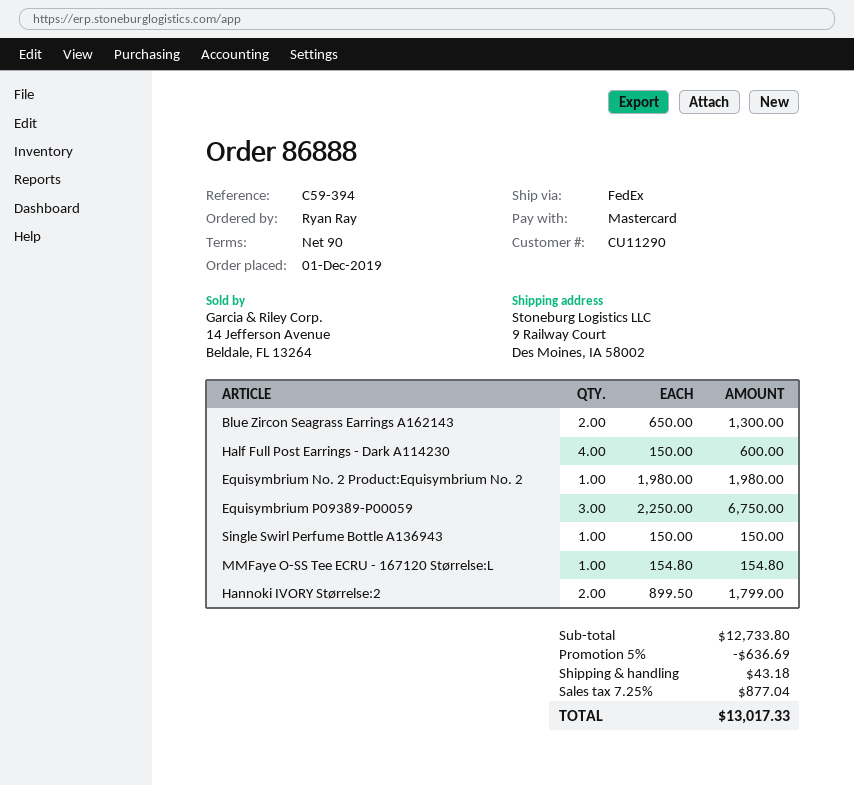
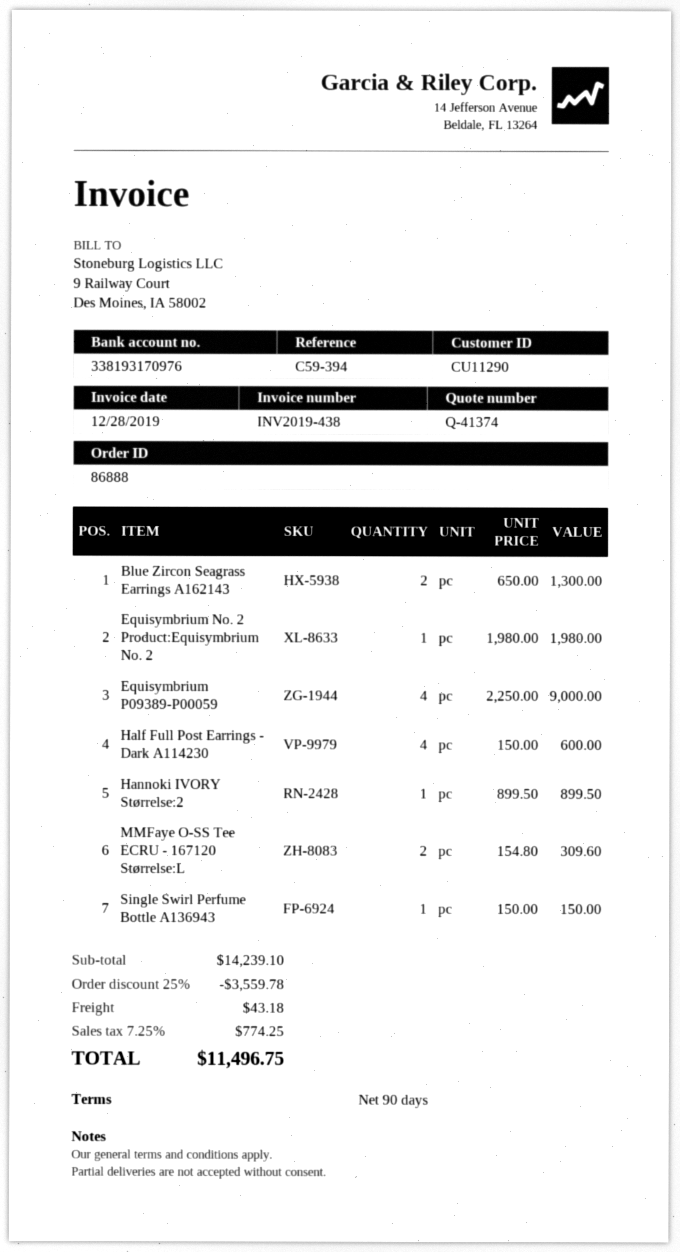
Equisymbrium P09389-P00059: 3 x 2250.00 = 6750.00 -> 4 x 2250.00 = 9000.00
MMFaye O-SS Tee ECRU - 167120 Størrelse:L: 1 x 154.80 = 154.80 -> 2 x 154.80 = 309.60
Hannoki IVORY Størrelse:2: 2 x 899.50 = 1799.00 -> 1 x 899.50 = 899.50
subtotal: 12733.80 -> 14239.10
discount: 5% = 636.69 -> 25% = 3559.78
tax: 7.25% = 877.04 -> 7.25% = 774.25
total: 13017.33 -> 11496.75

